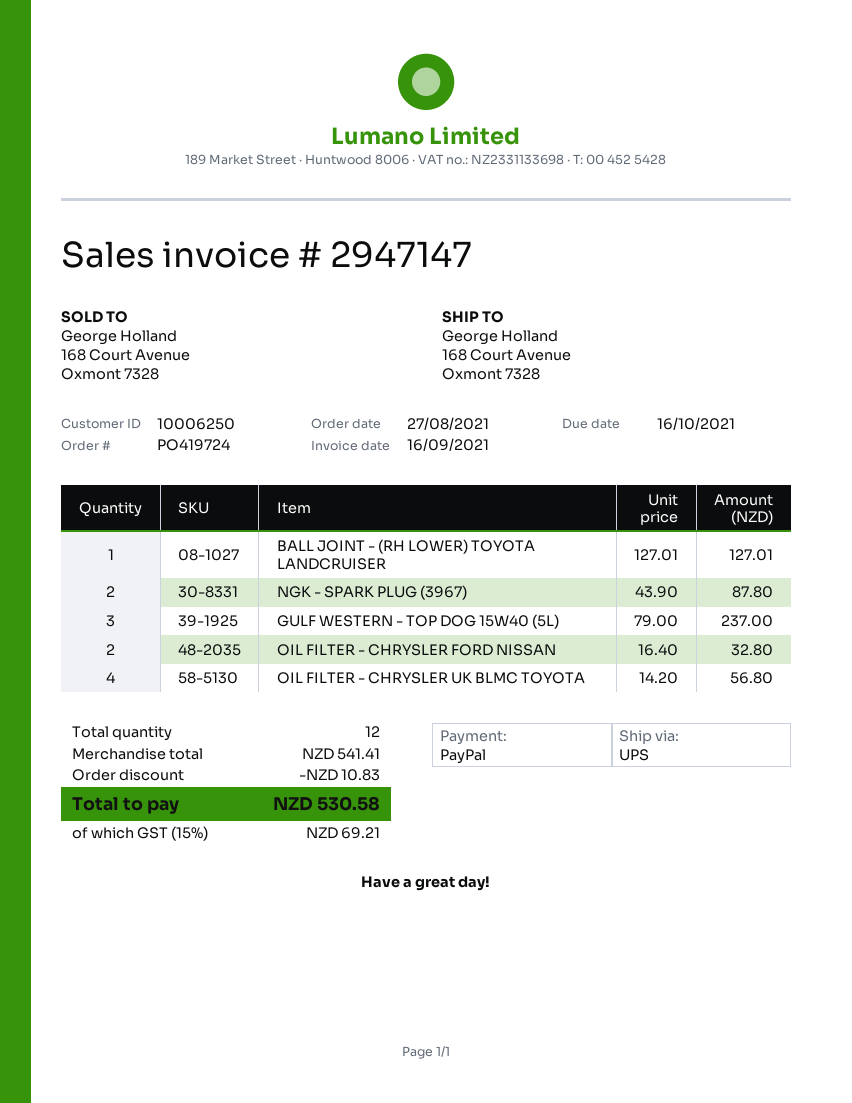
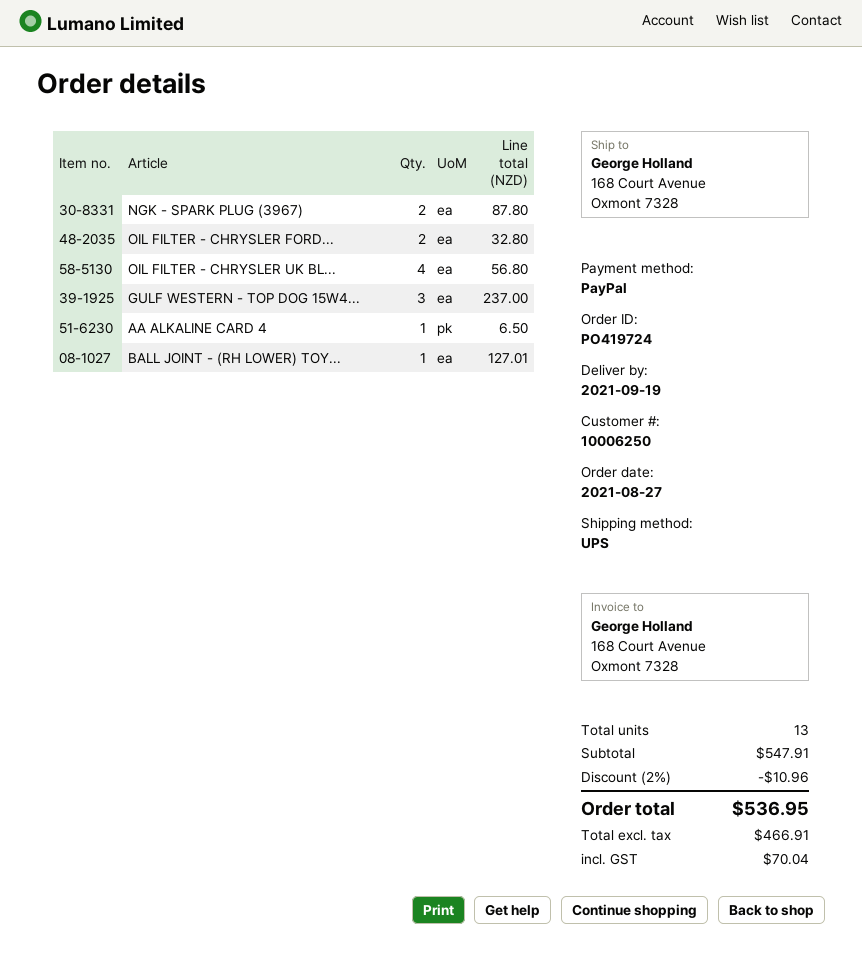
AA ALKALINE CARD 4: none -> 1 for 6.50
total quantity: 12 -> 13
subtotal: 541.41 -> 547.91
discount: 10.83 -> 10.96
tax: 69.21 -> 70.04
total: 530.58 -> 536.95

